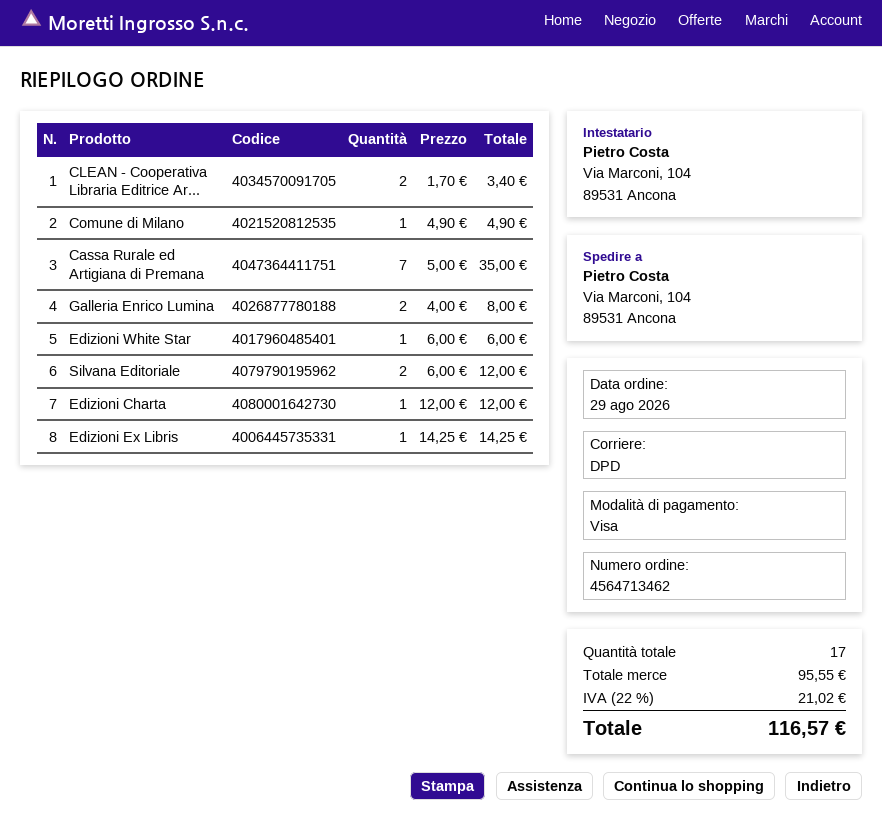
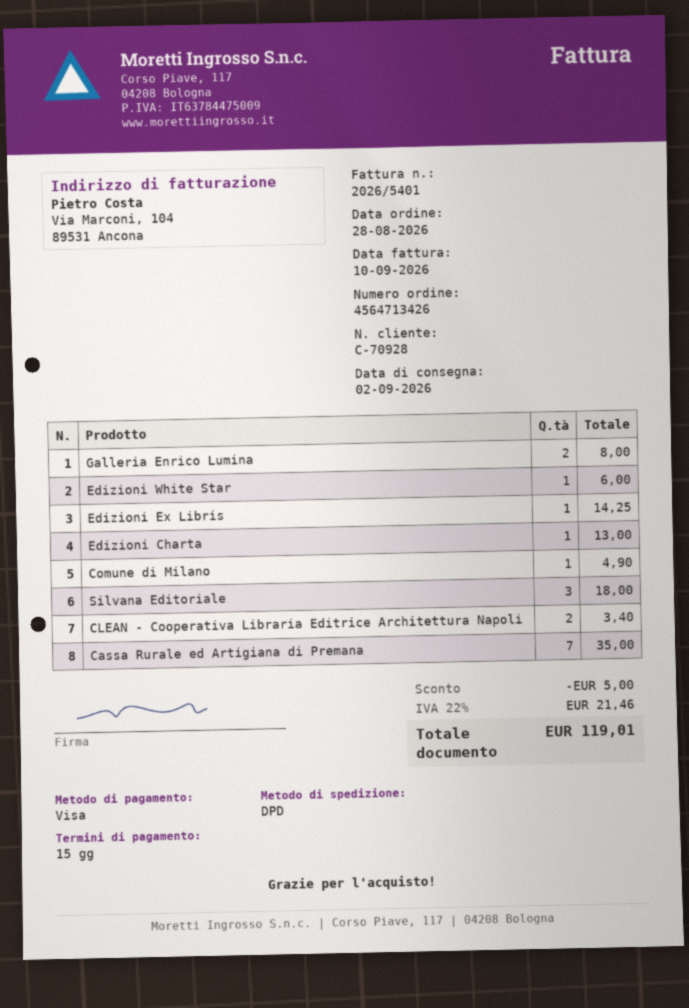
order number: 4564713462 -> 4564713426
order date: 2026-08-29 -> 2026-08-28
Silvana Editoriale: 2 for 12.00 -> 3 for 18.00
Edizioni Charta: 1 for 12.00 -> 1 for 13.00
discount: none -> 5.00
tax: 22% = 21.02 -> 22% = 21.46
total: 116.57 -> 119.01

